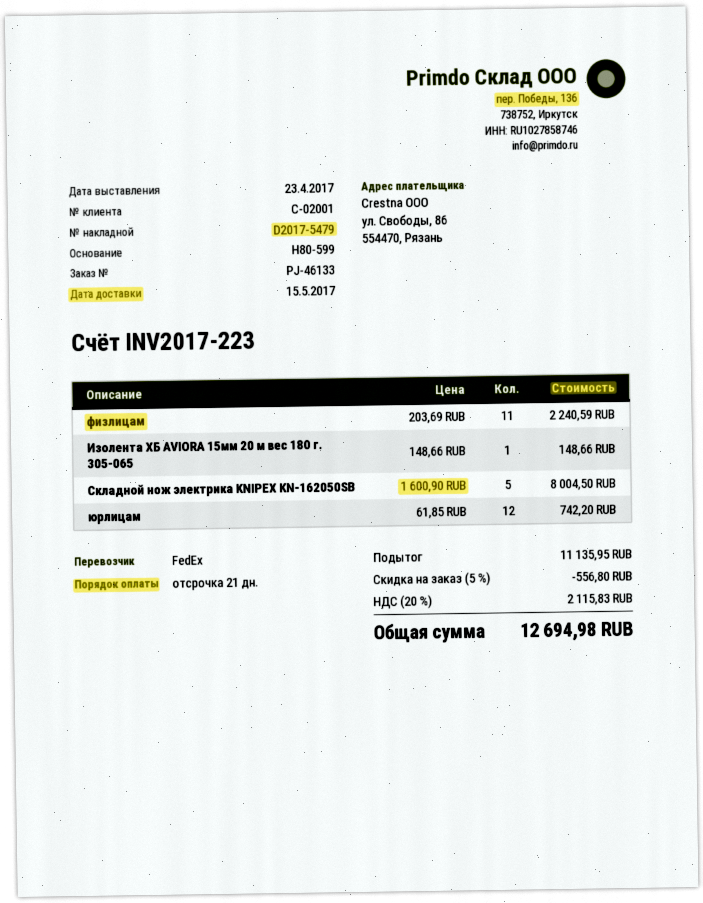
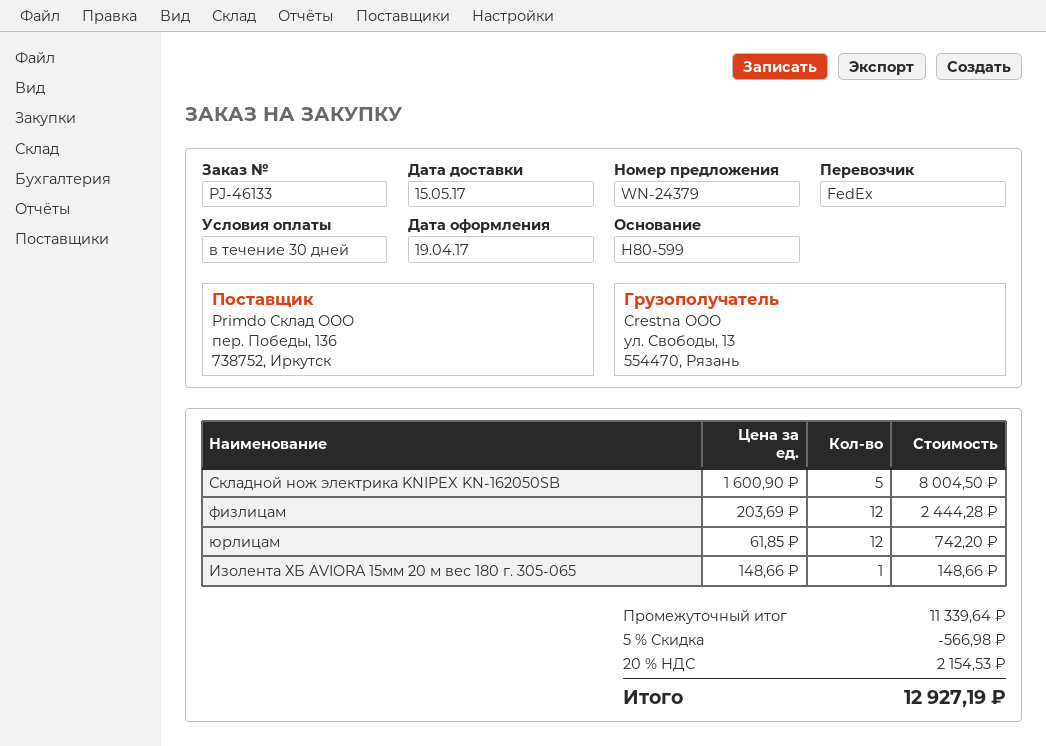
payment terms: 21 days -> 30 days
физлицам: 11 x 203.69 = 2240.59 -> 12 x 203.69 = 2444.28
subtotal: 11135.95 -> 11339.64
discount: 5% = 556.80 -> 5% = 566.98
tax: 20% = 2115.83 -> 20% = 2154.53
total: 12694.98 -> 12927.19

